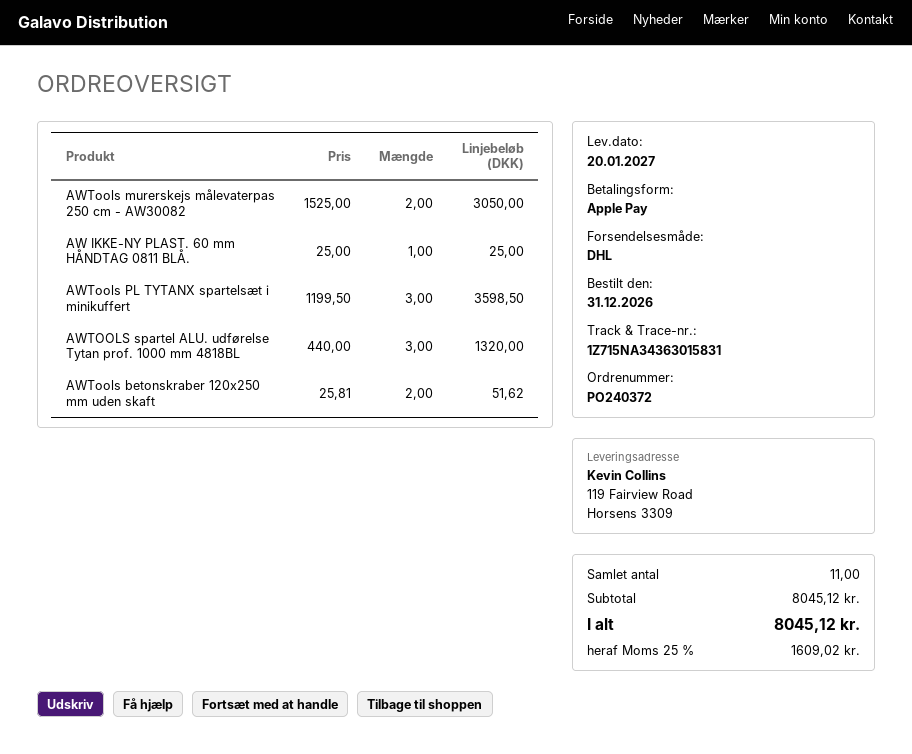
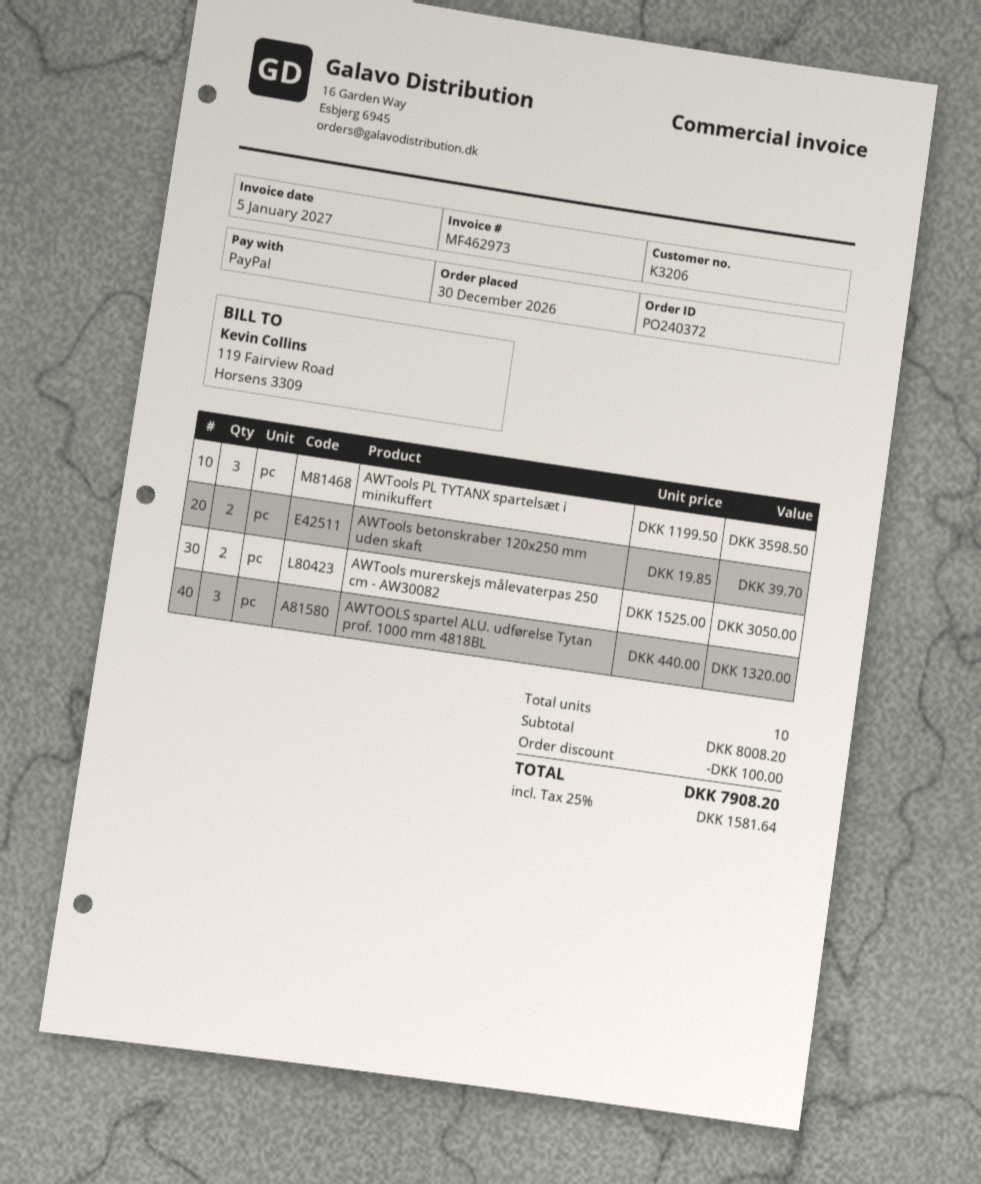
order date: 2026-12-31 -> 2026-12-30
payment method: Apple Pay -> PayPal
AW IKKE-NY PLAST. 60 mm HÅNDTAG 0811 BLÅ.: 1 x 25.00 = 25.00 -> none
AWTools betonskraber 120x250 mm uden skaft: 2 x 25.81 = 51.62 -> 2 x 19.85 = 39.70
total quantity: 11 -> 10
subtotal: 8045.12 -> 8008.20
discount: none -> 100.00
tax: 25% = 1609.02 -> 25% = 1581.64
total: 8045.12 -> 7908.20

